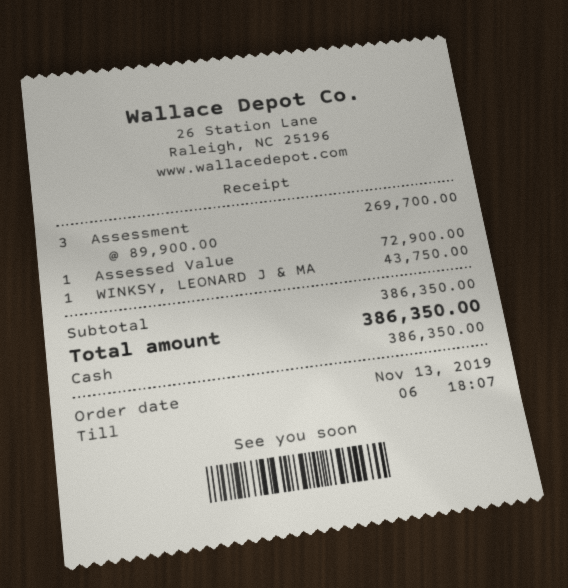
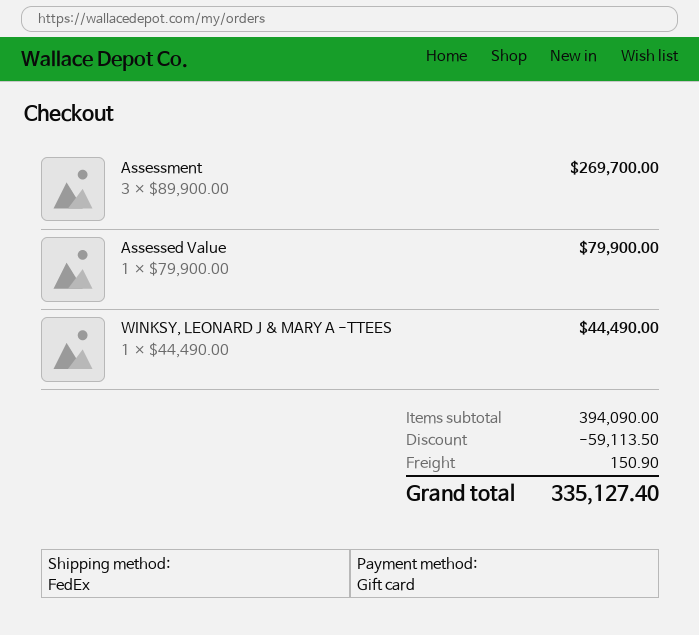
payment method: cash -> gift card
Assessed Value: 1 x 72900.00 = 72900.00 -> 1 x 79900.00 = 79900.00
WINKSY, LEONARD J & MA: 1 x 43750.00 = 43750.00 -> 1 x 44490.00 = 44490.00
subtotal: 386350.00 -> 394090.00
discount: none -> 59113.50
shipping: none -> 150.90
total: 386350.00 -> 335127.40

